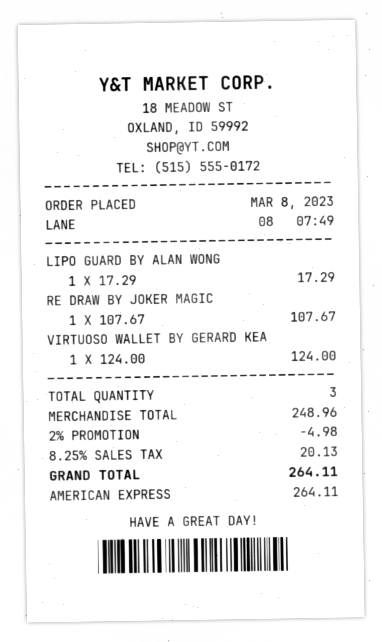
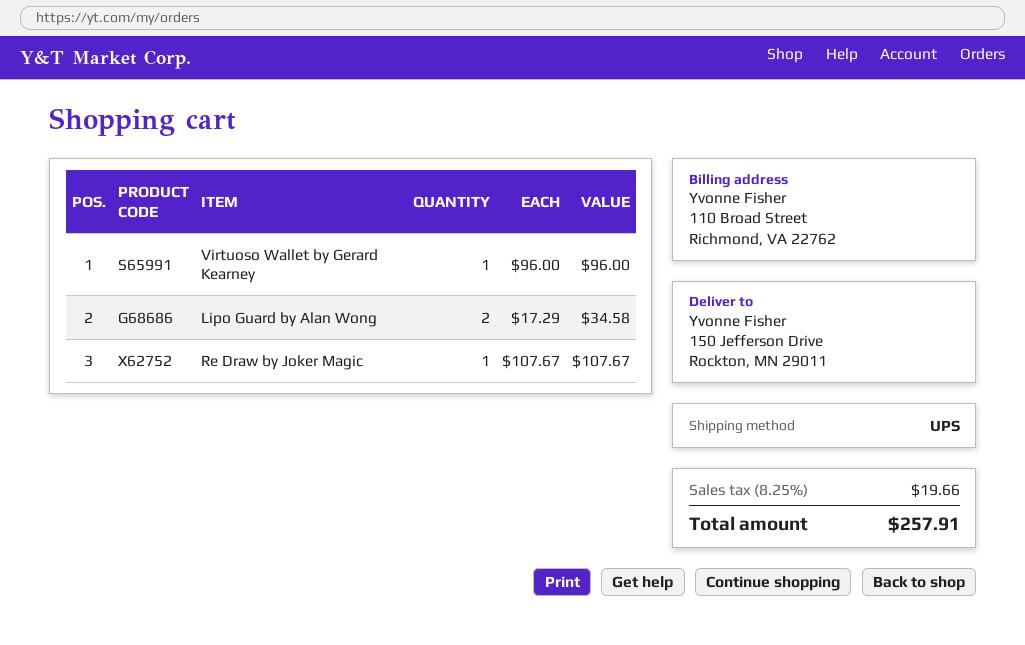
LIPO GUARD BY ALAN WONG: 1 x 17.29 = 17.29 -> 2 x 17.29 = 34.58
VIRTUOSO WALLET BY GERARD KEA: 1 x 124.00 = 124.00 -> 1 x 96.00 = 96.00
discount: 2% = 4.98 -> none
tax: 8.25% = 20.13 -> 8.25% = 19.66
total: 264.11 -> 257.91

